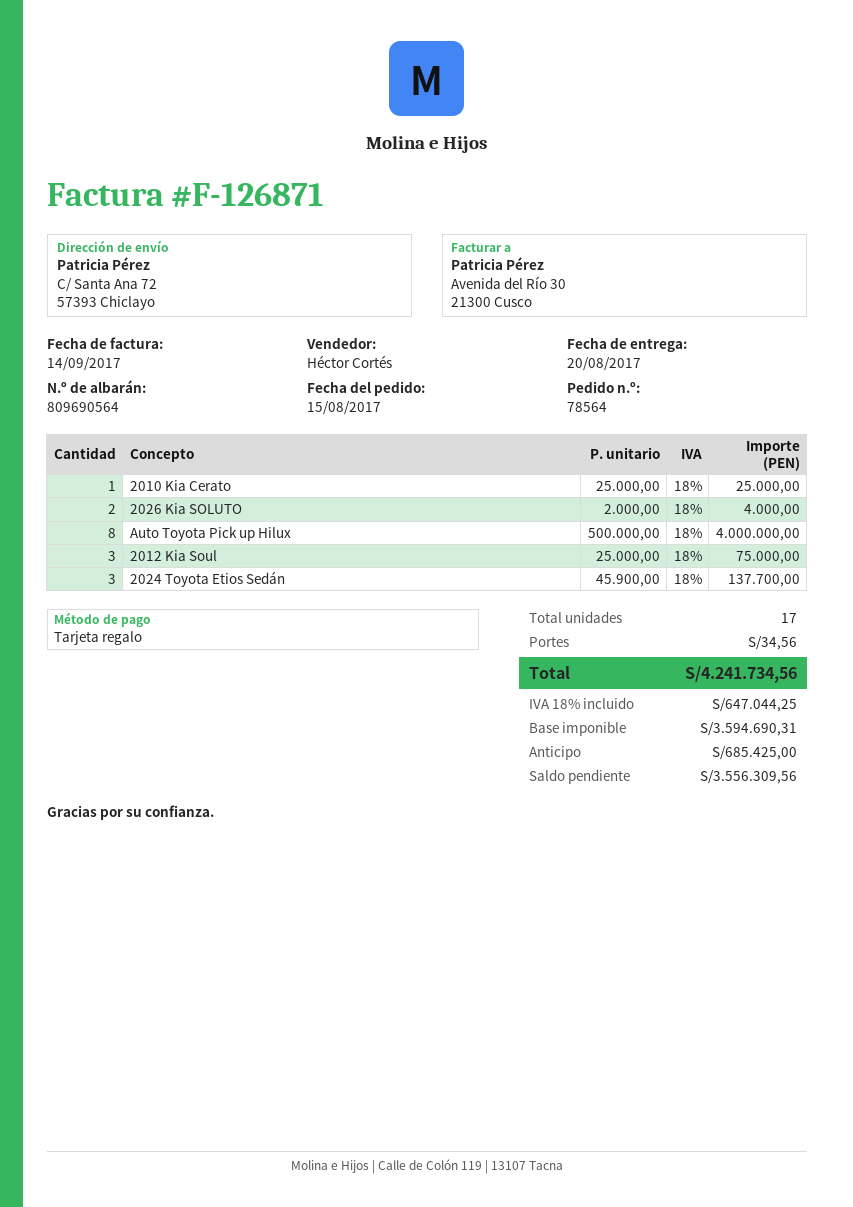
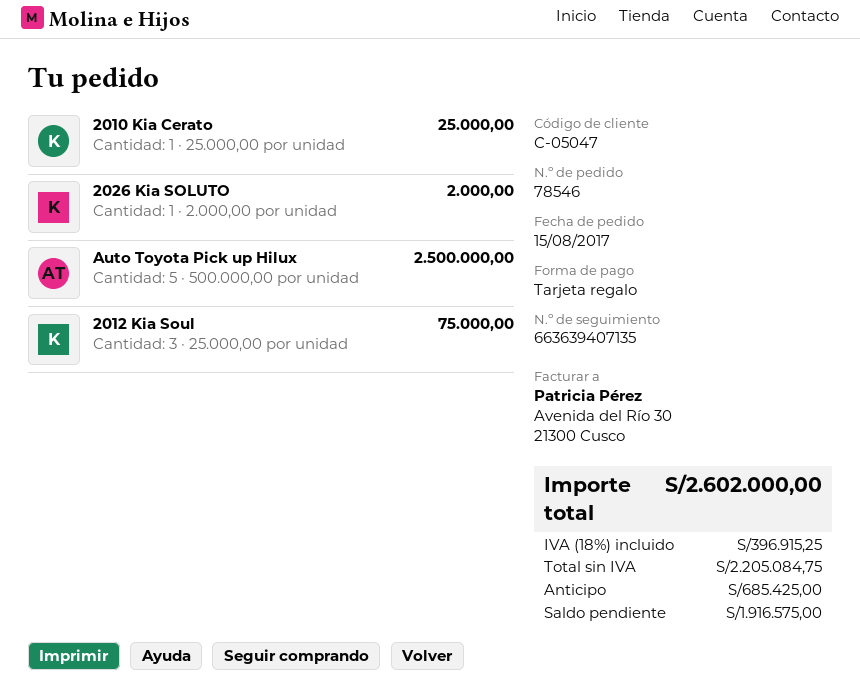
order number: 78564 -> 78546
2026 Kia SOLUTO: 2 x 2000.00 = 4000.00 -> 1 x 2000.00 = 2000.00
Auto Toyota Pick up Hilux: 8 x 500000.00 = 4000000.00 -> 5 x 500000.00 = 2500000.00
2024 Toyota Etios Sedán: 3 x 45900.00 = 137700.00 -> none
shipping: 34.56 -> none
net: 3594690.31 -> 2205084.75
tax: 18% = 647044.25 -> 18% = 396915.25
total: 4241734.56 -> 2602000.00
balance: 3556309.56 -> 1916575.00

